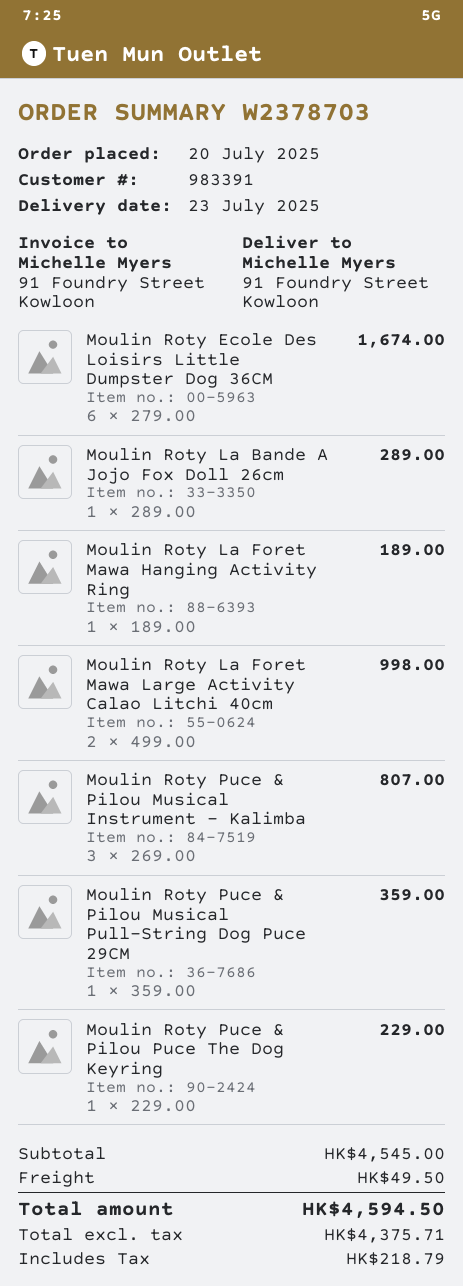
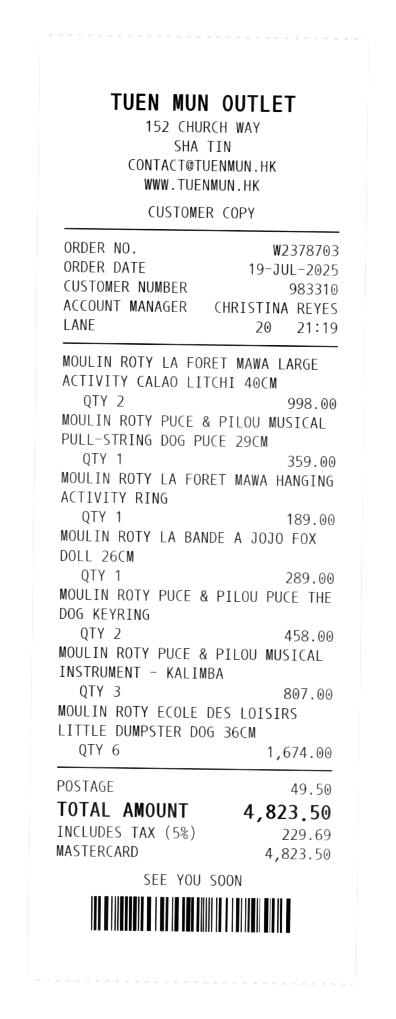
order date: 2025-07-20 -> 2025-07-19
customer number: 983391 -> 983310
Moulin Roty Puce & Pilou Puce The Dog Keyring: 1 for 229.00 -> 2 for 458.00
tax: 218.79 -> 229.69
total: 4594.50 -> 4823.50

